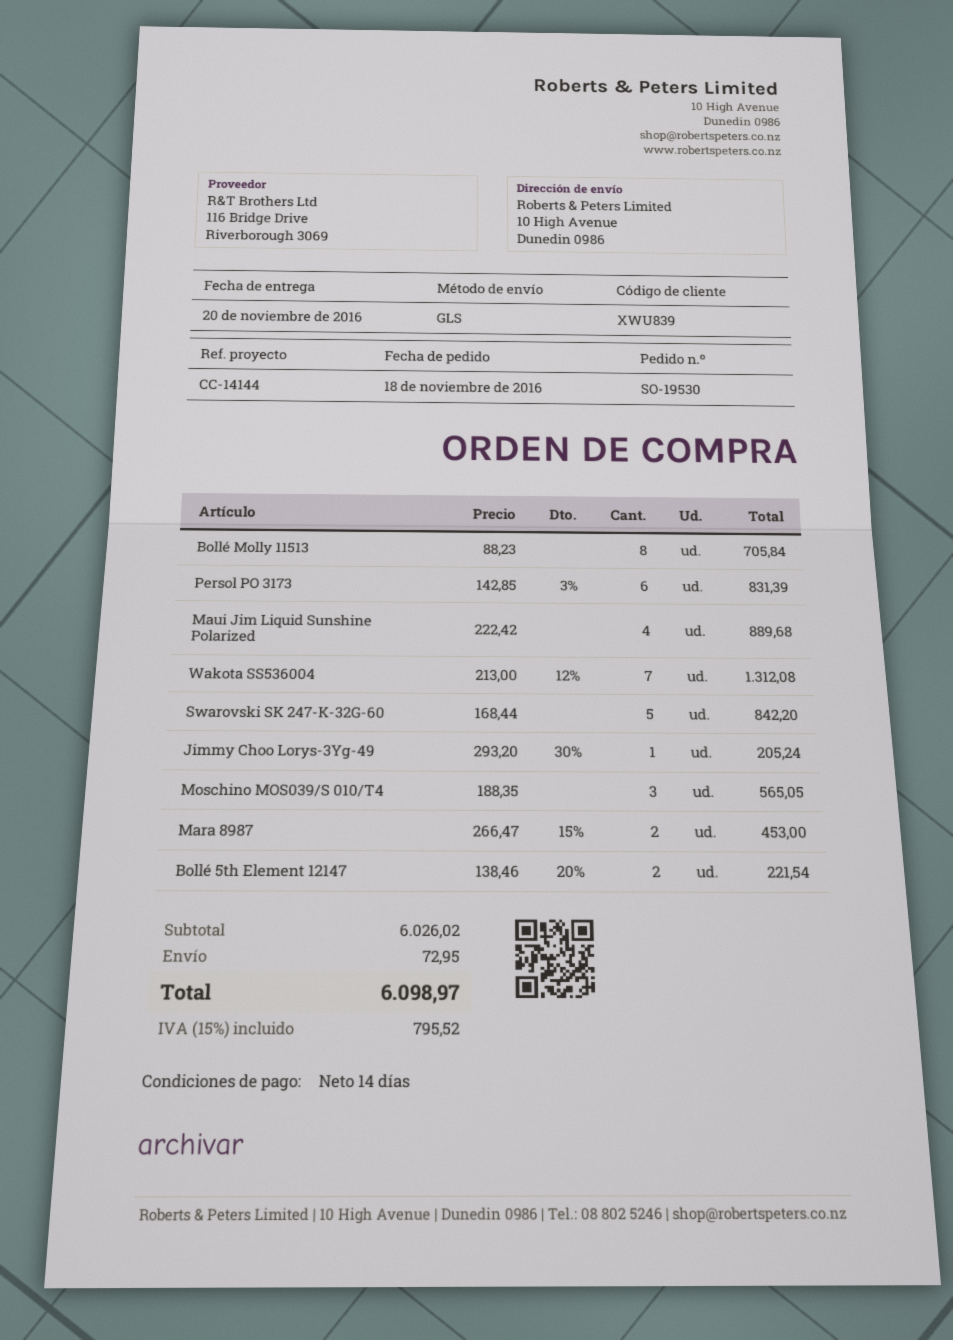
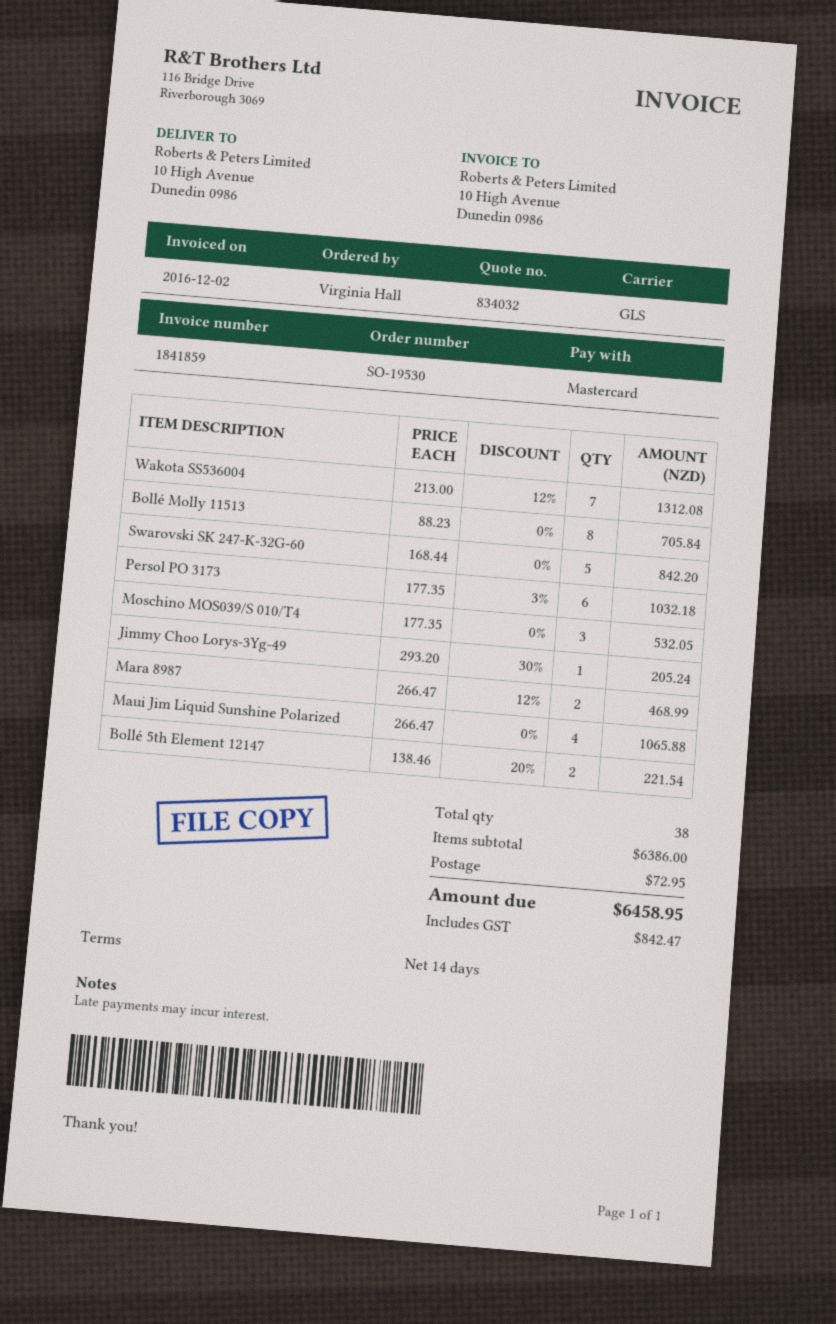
Persol PO 3173: 6 x 142.85 - 3% = 831.39 -> 6 x 177.35 - 3% = 1032.18
Maui Jim Liquid Sunshine Polarized: 4 x 222.42 = 889.68 -> 4 x 266.47 = 1065.88
Moschino MOS039/S 010/T4: 3 x 188.35 = 565.05 -> 3 x 177.35 = 532.05
Mara 8987: 2 x 266.47 - 15% = 453.00 -> 2 x 266.47 - 12% = 468.99
subtotal: 6026.02 -> 6386.00
tax: 795.52 -> 842.47
total: 6098.97 -> 6458.95

